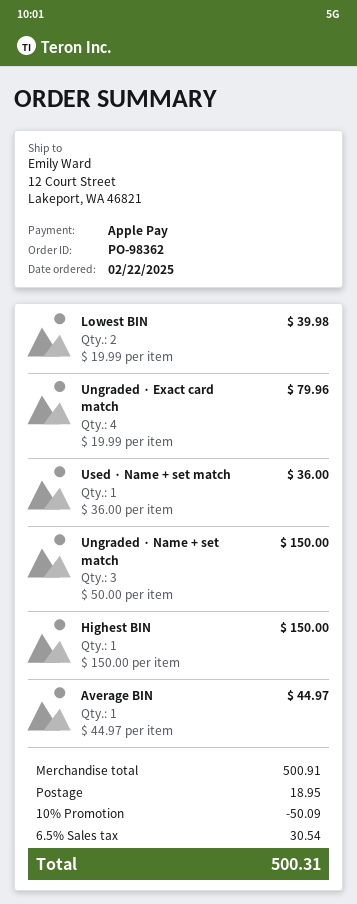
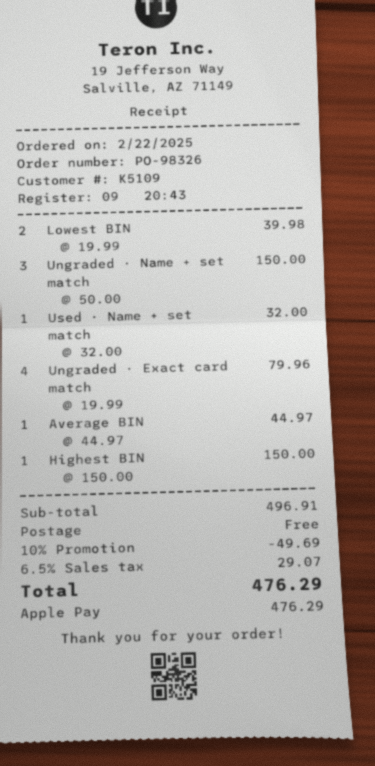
order number: PO-98362 -> PO-98326
Used · Name + set match: 1 x 36.00 = 36.00 -> 1 x 32.00 = 32.00
subtotal: 500.91 -> 496.91
discount: 10% = 50.09 -> 10% = 49.69
shipping: 18.95 -> 0.00
tax: 6.5% = 30.54 -> 6.5% = 29.07
total: 500.31 -> 476.29

